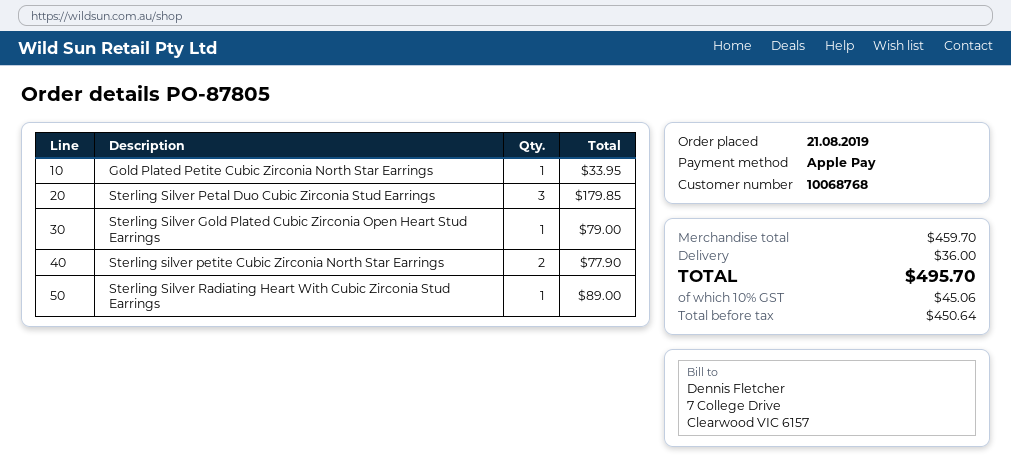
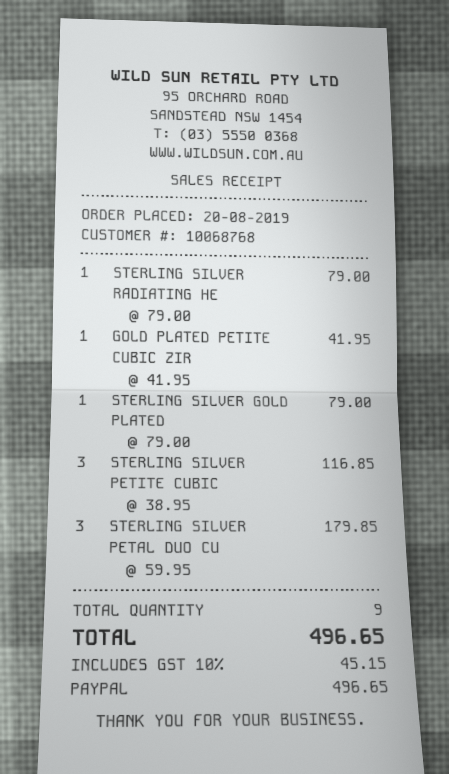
order date: 2019-08-21 -> 2019-08-20
payment method: Apple Pay -> PayPal
Gold Plated Petite Cubic Zirconia North Star Earrings: 1 for 33.95 -> 1 for 41.95
Sterling silver petite Cubic Zirconia North Star Earrings: 2 for 77.90 -> 3 for 116.85
Sterling Silver Radiating Heart With Cubic Zirconia Stud Earrings: 1 for 89.00 -> 1 for 79.00
shipping: 36.00 -> none
tax: 10% = 45.06 -> 10% = 45.15
total: 495.70 -> 496.65

